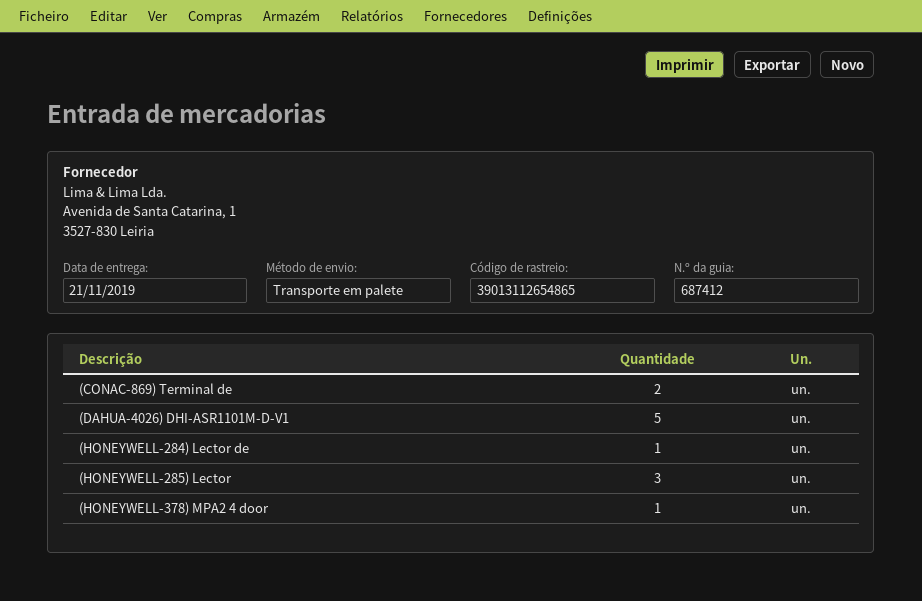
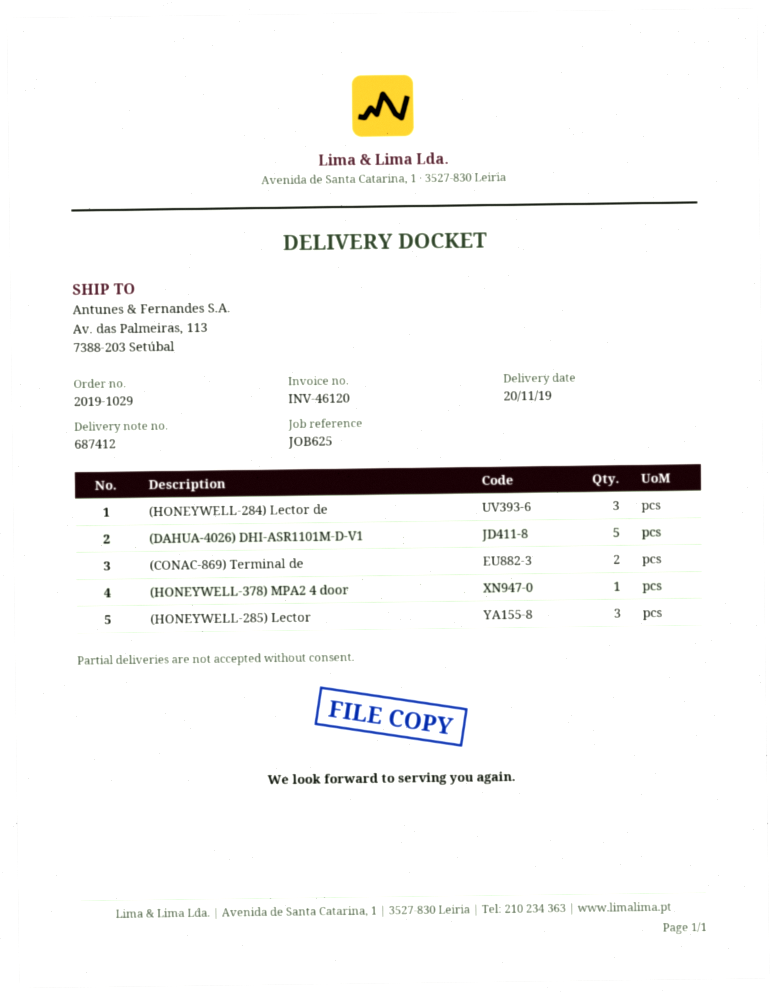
delivery date: 2019-11-21 -> 2019-11-20
(HONEYWELL-284) Lector de: 1 -> 3

